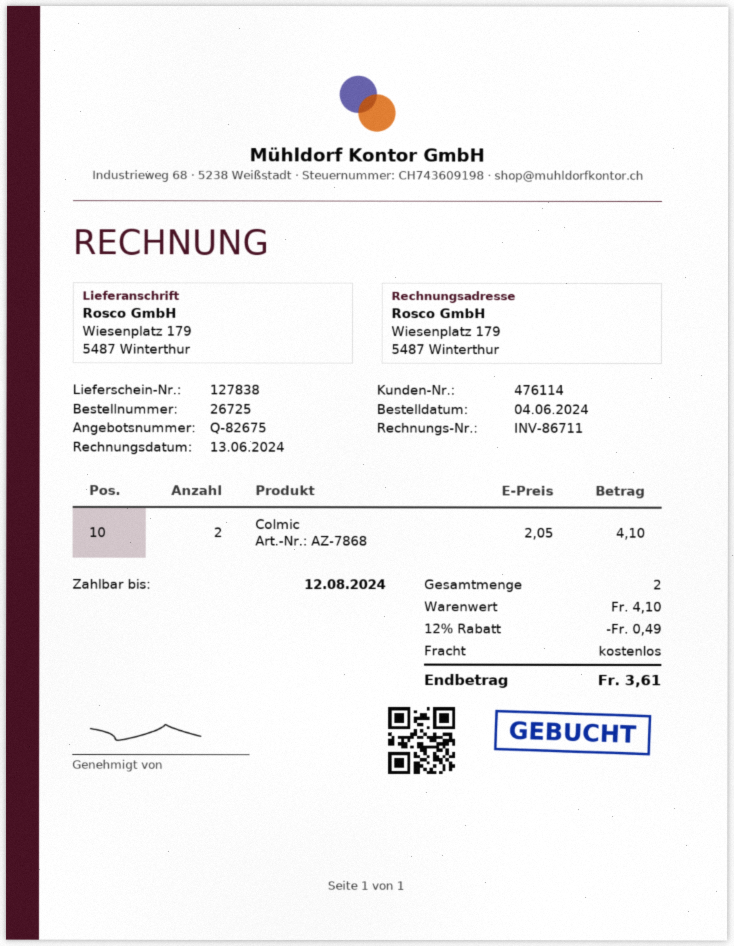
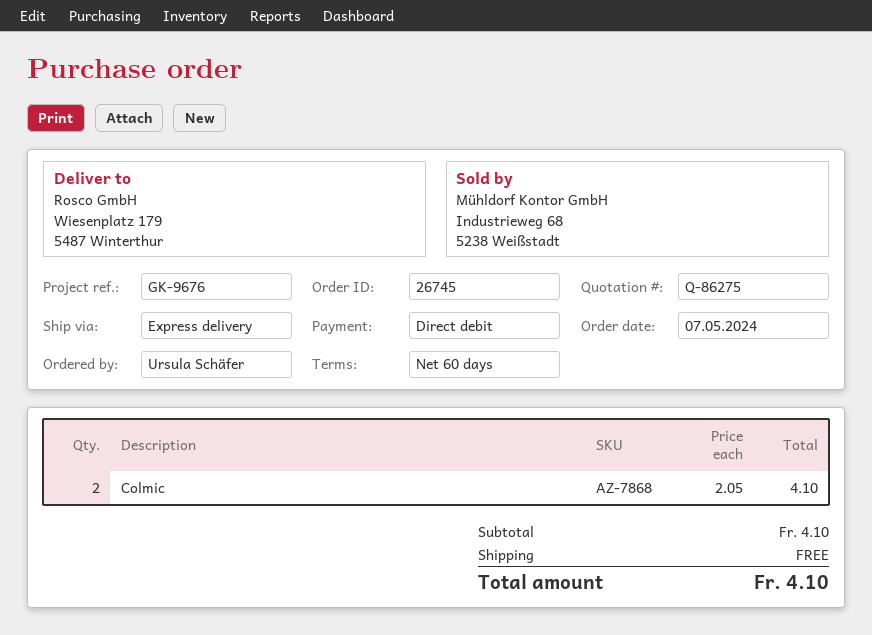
quote number: Q-82675 -> Q-86275
order number: 26725 -> 26745
order date: 2024-06-04 -> 2024-05-07
discount: 12% = 0.49 -> none
total: 3.61 -> 4.10

